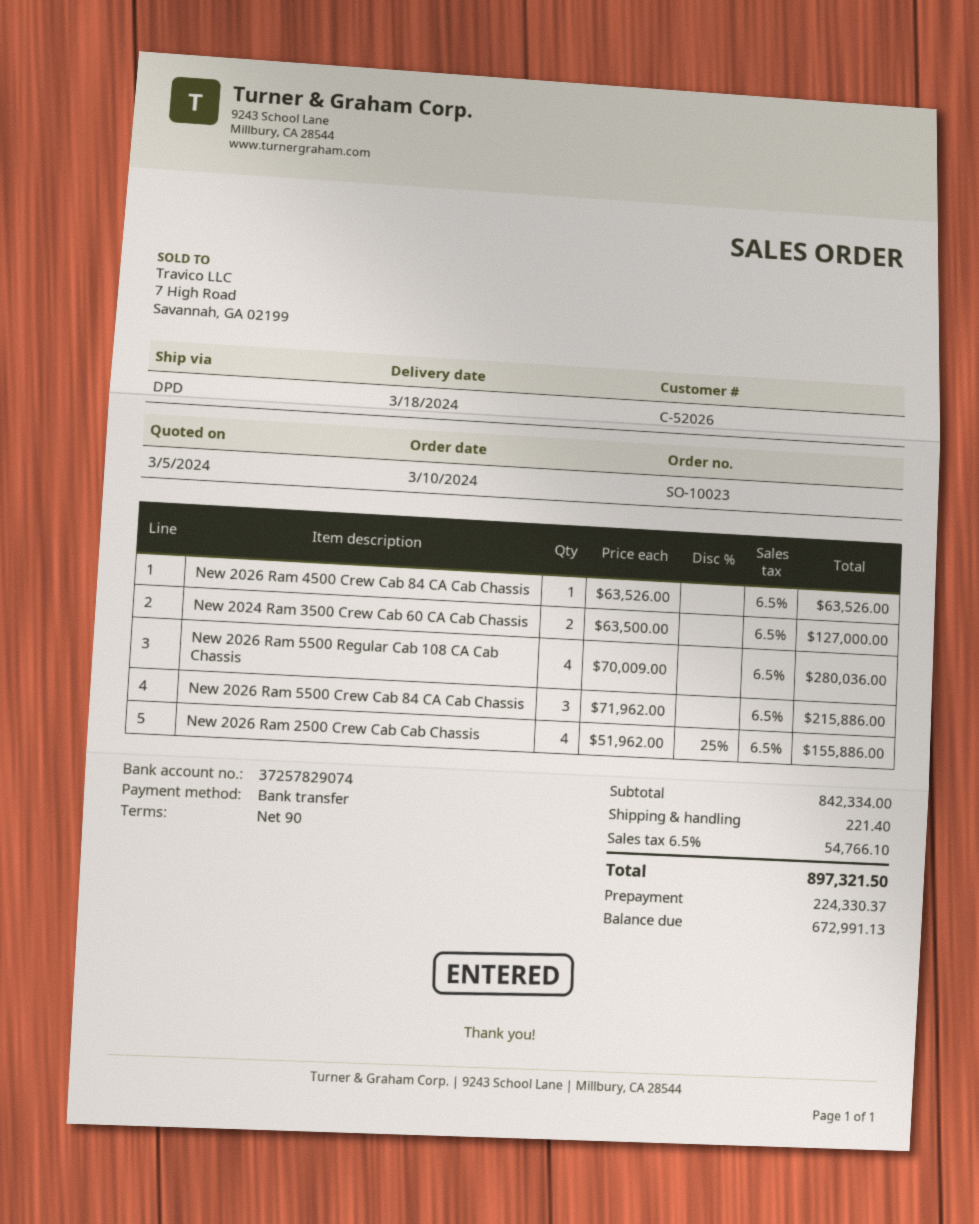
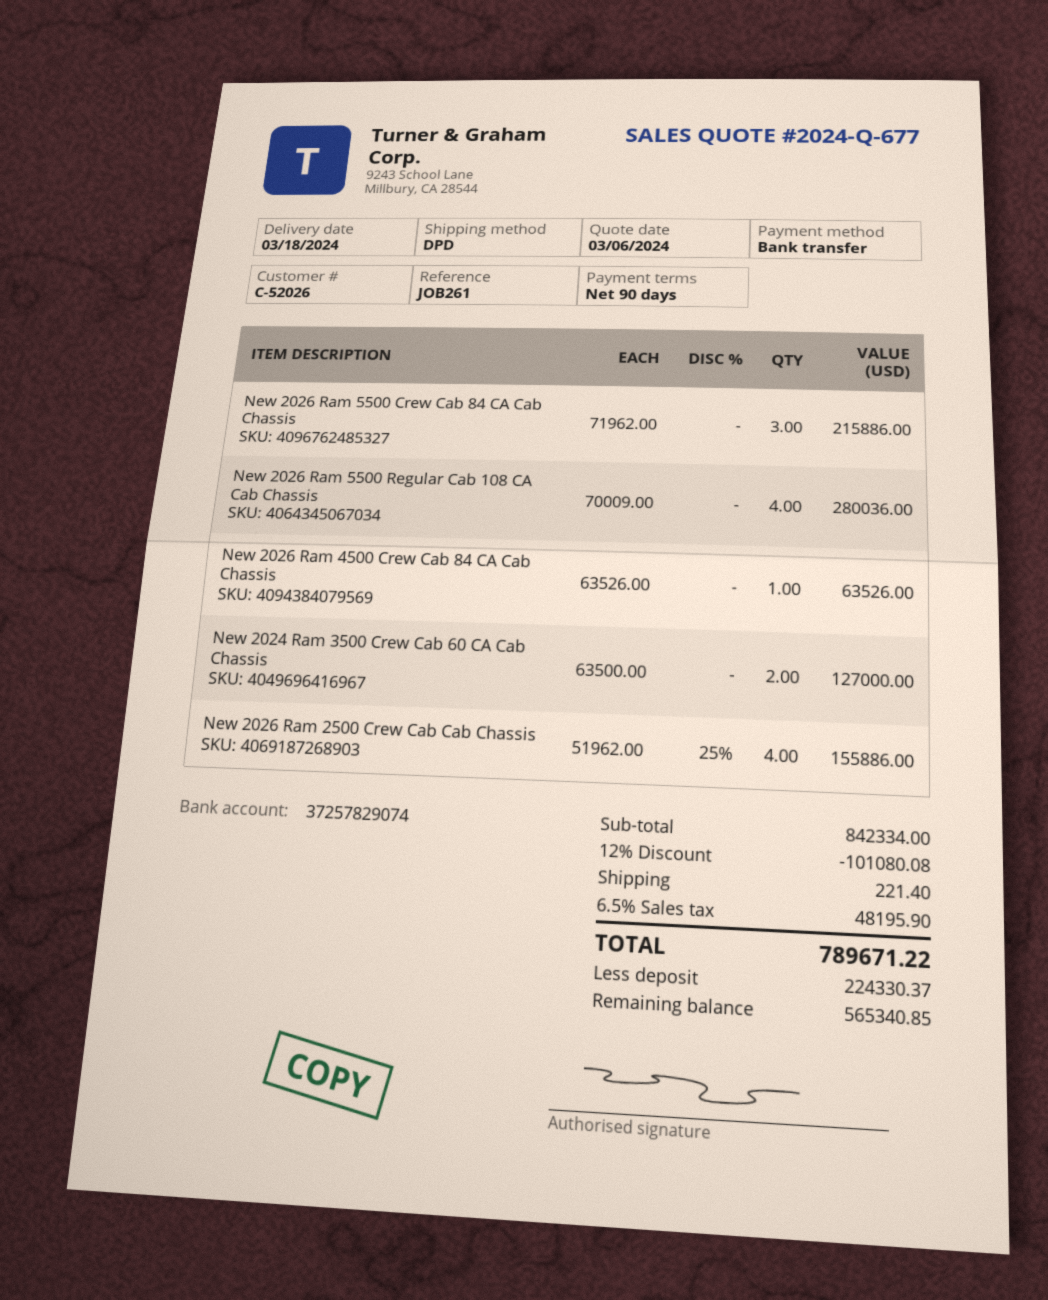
quote date: 2024-03-05 -> 2024-03-06
discount: none -> 12% = 101080.08
tax: 6.5% = 54766.10 -> 6.5% = 48195.90
total: 897321.50 -> 789671.22
balance: 672991.13 -> 565340.85

